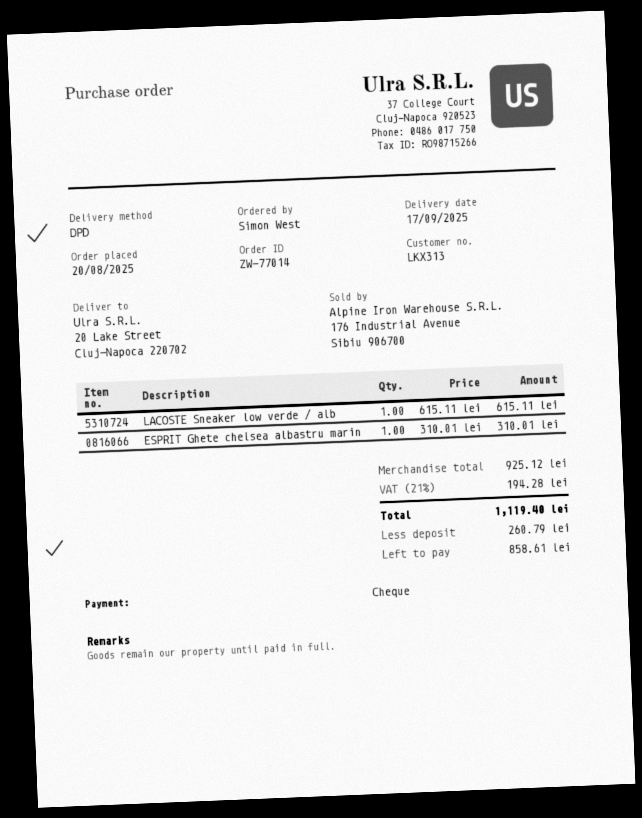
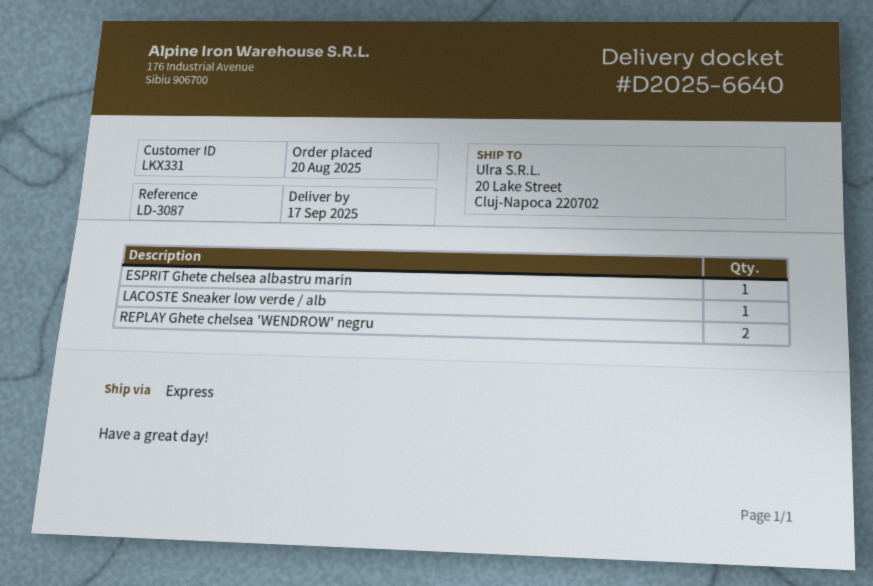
customer number: LKX313 -> LKX331
shipping method: DPD -> express
REPLAY Ghete chelsea 'WENDROW' negru: none -> 2

